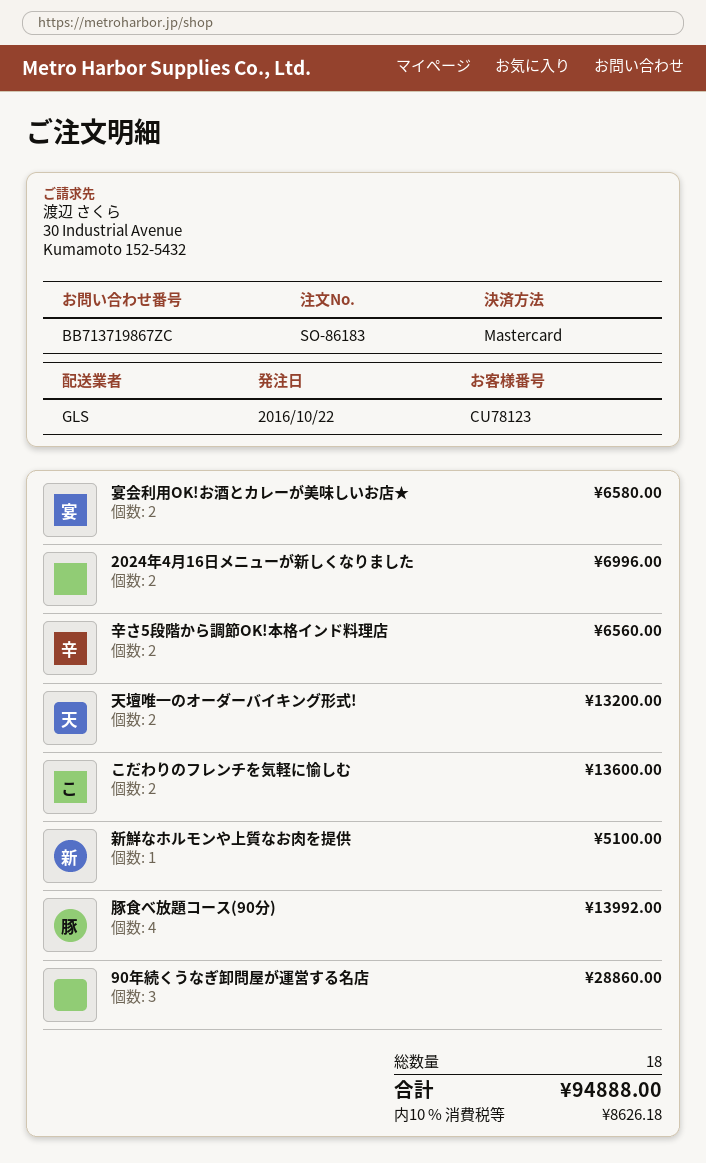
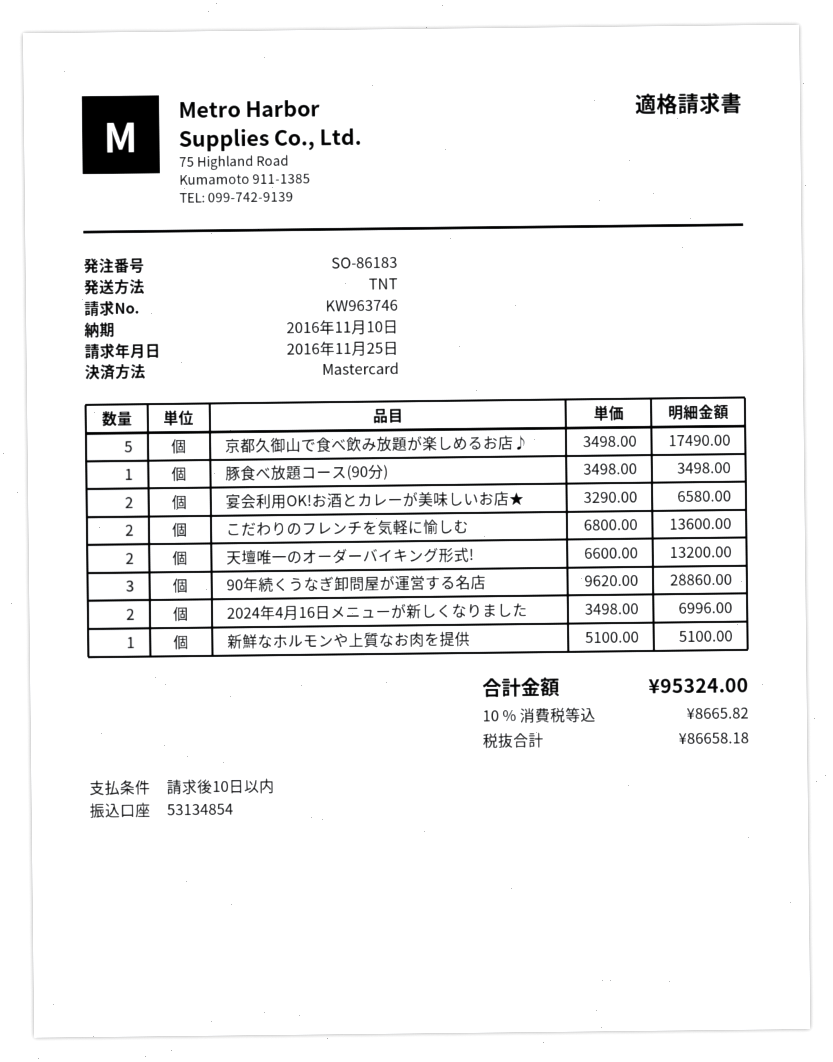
shipping method: GLS -> TNT
辛さ5段階から調節OK!本格インド料理店: 2 for 6560.00 -> none
豚食べ放題コース(90分): 4 for 13992.00 -> 1 for 3498.00
京都久御山で食べ飲み放題が楽しめるお店♪: none -> 5 for 17490.00
tax: 10% = 8626.18 -> 10% = 8665.82
total: 94888.00 -> 95324.00

